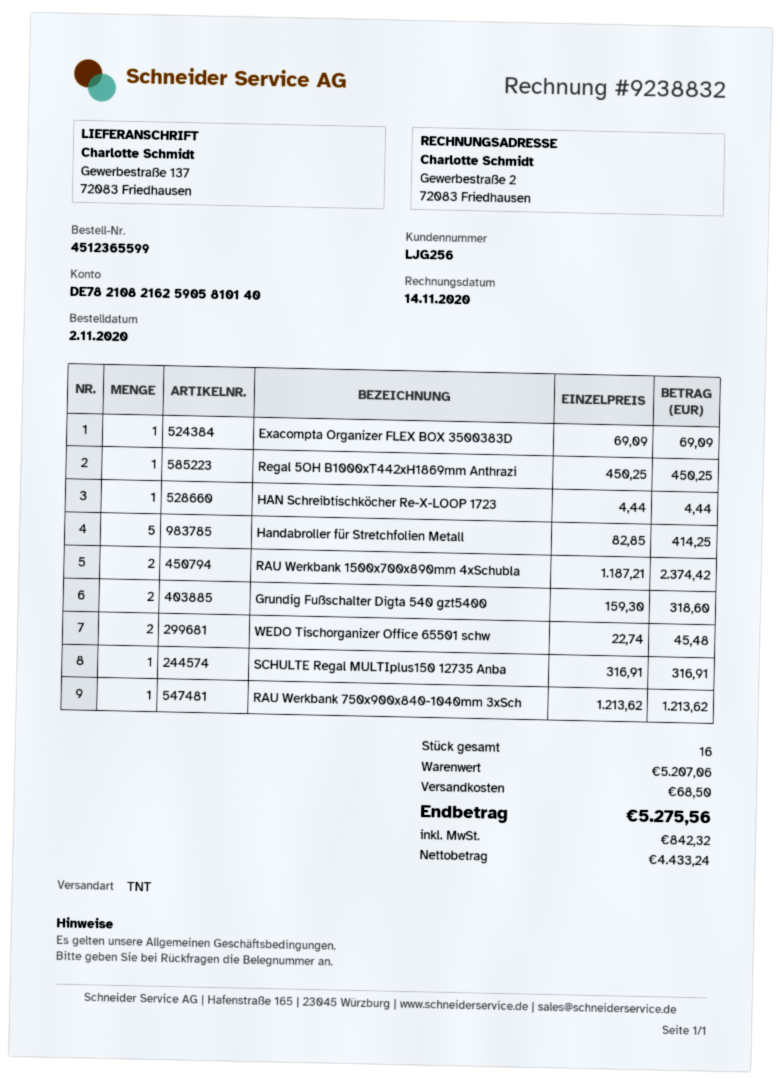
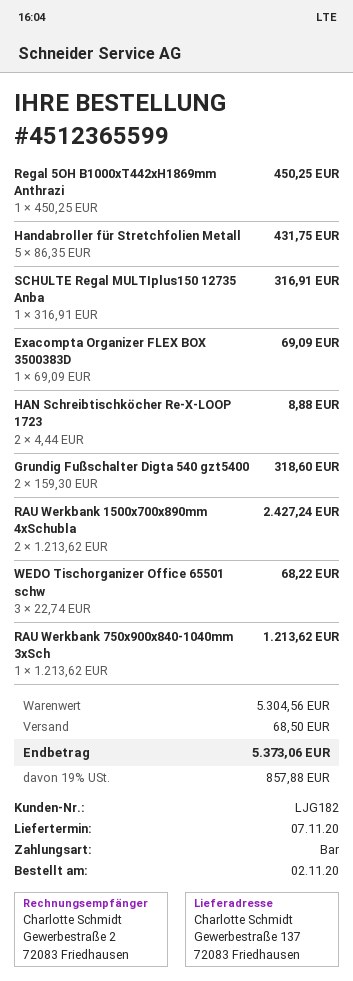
customer number: LJG256 -> LJG182
HAN Schreibtischköcher Re-X-LOOP 1723: 1 x 4.44 = 4.44 -> 2 x 4.44 = 8.88
Handabroller für Stretchfolien Metall: 5 x 82.85 = 414.25 -> 5 x 86.35 = 431.75
RAU Werkbank 1500x700x890mm 4xSchubla: 2 x 1187.21 = 2374.42 -> 2 x 1213.62 = 2427.24
WEDO Tischorganizer Office 65501 schw: 2 x 22.74 = 45.48 -> 3 x 22.74 = 68.22
subtotal: 5207.06 -> 5304.56
tax: 842.32 -> 857.88
total: 5275.56 -> 5373.06

